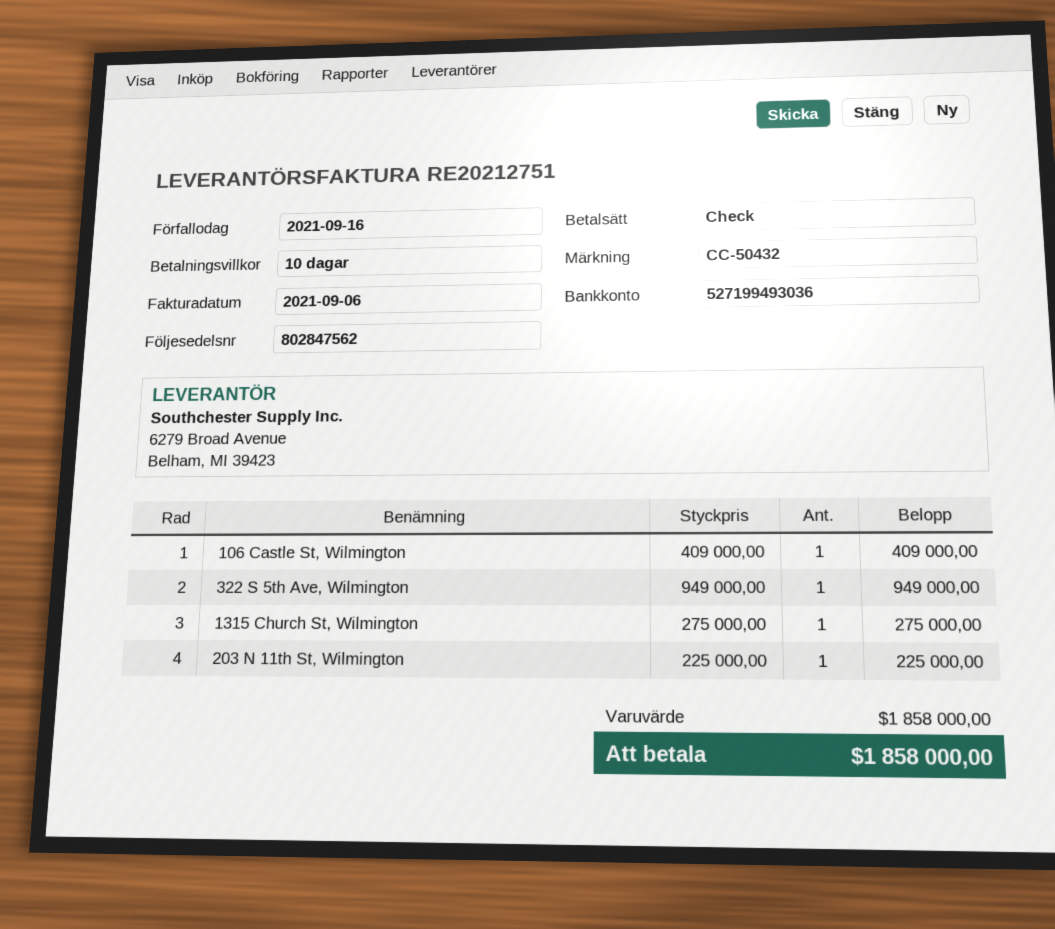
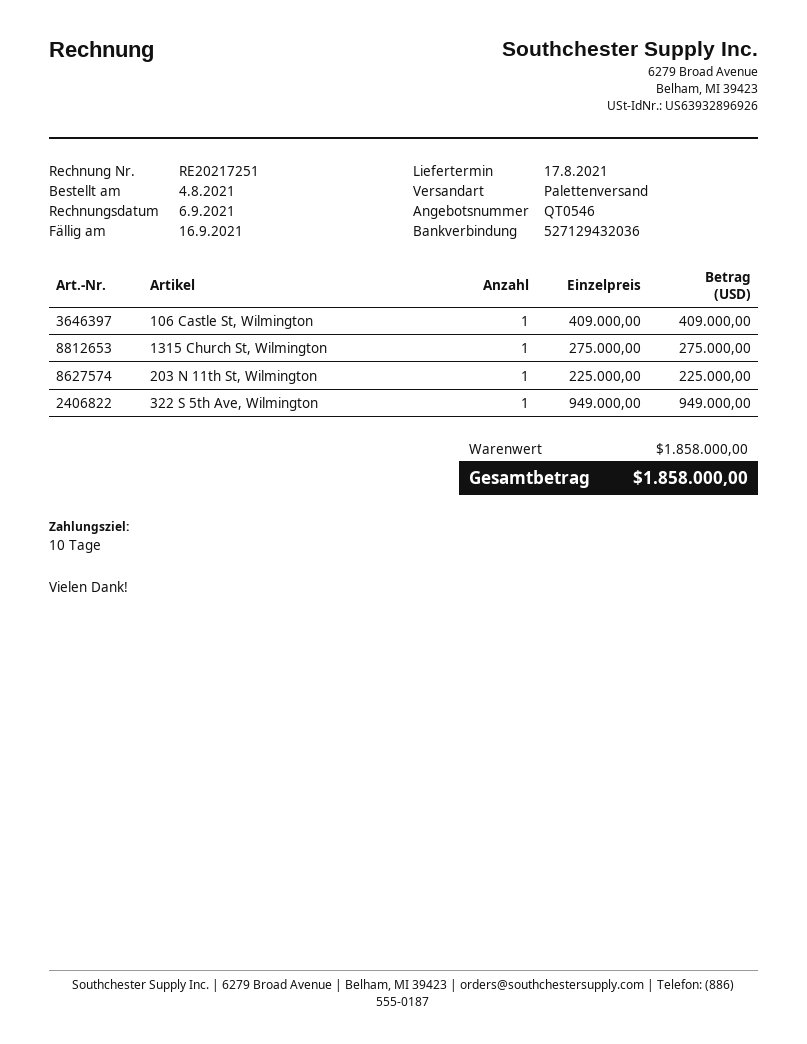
invoice number: RE20212751 -> RE20217251
bank account: 527199493036 -> 527129432036

